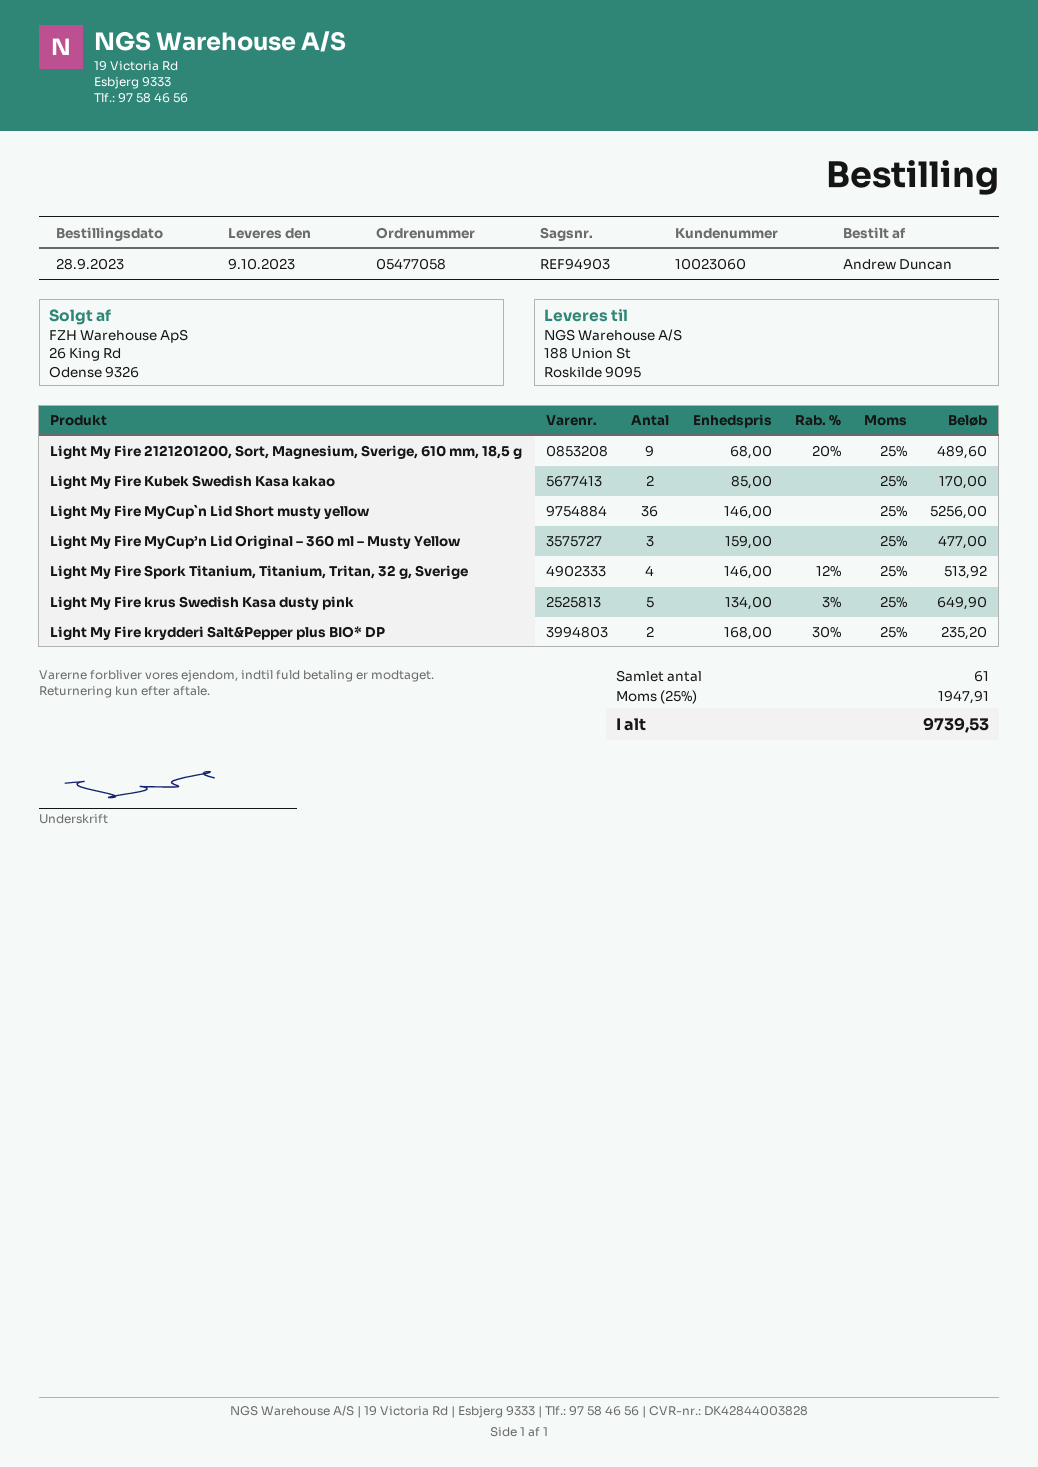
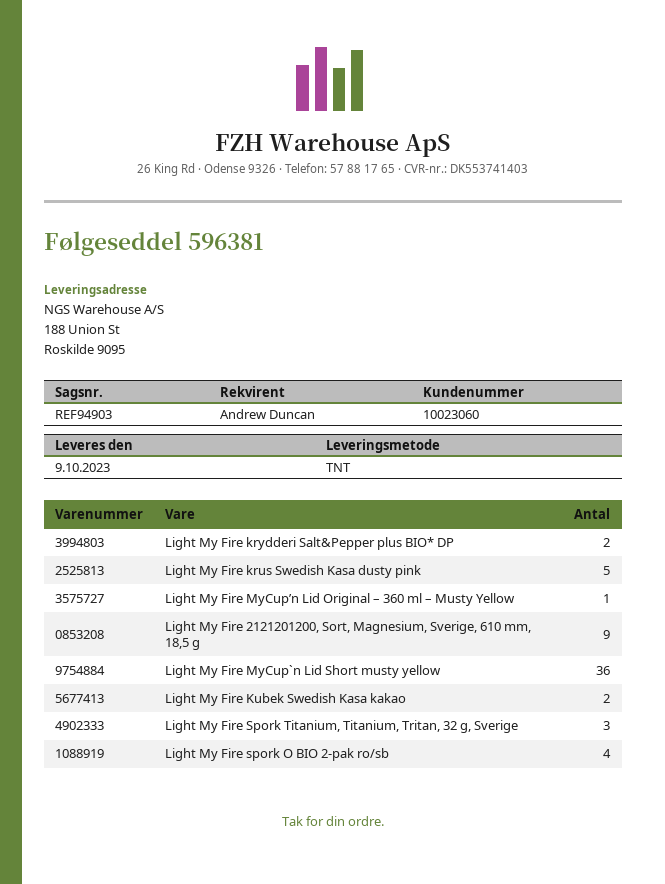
Light My Fire MyCup’n Lid Original – 360 ml – Musty Yellow: 3 -> 1
Light My Fire Spork Titanium, Titanium, Tritan, 32 g, Sverige: 4 -> 3
Light My Fire spork O BIO 2-pak ro/sb: none -> 4

